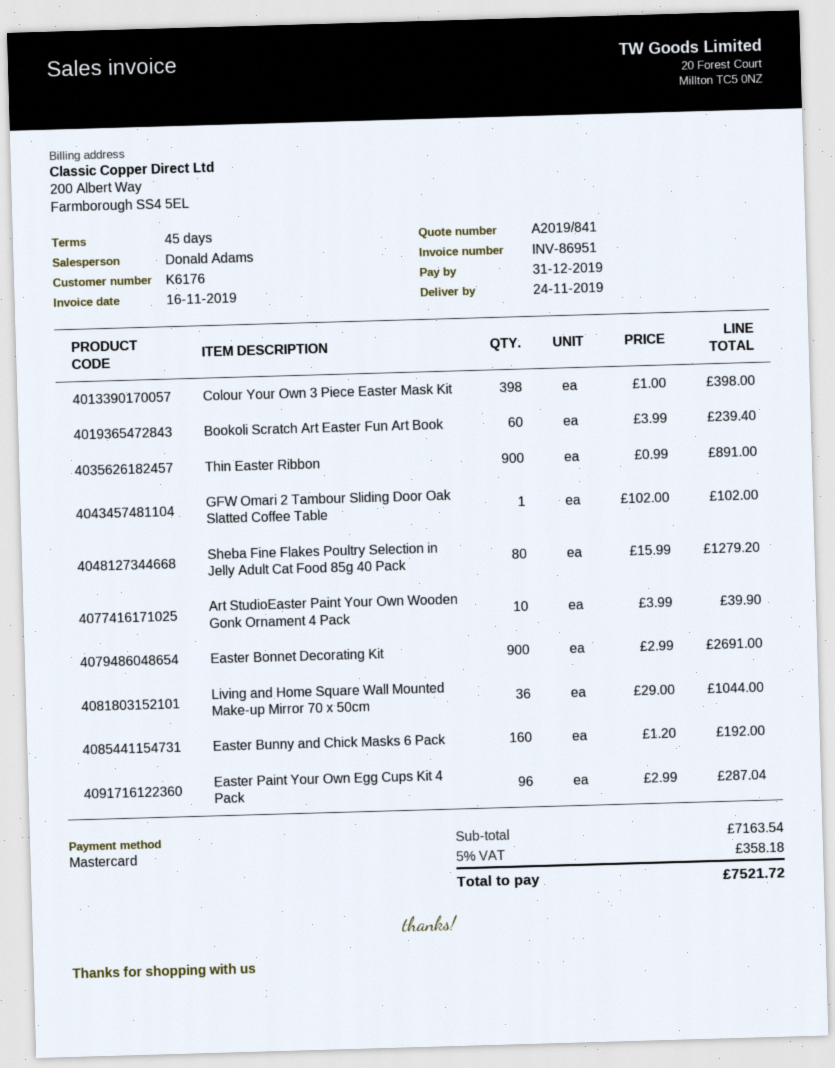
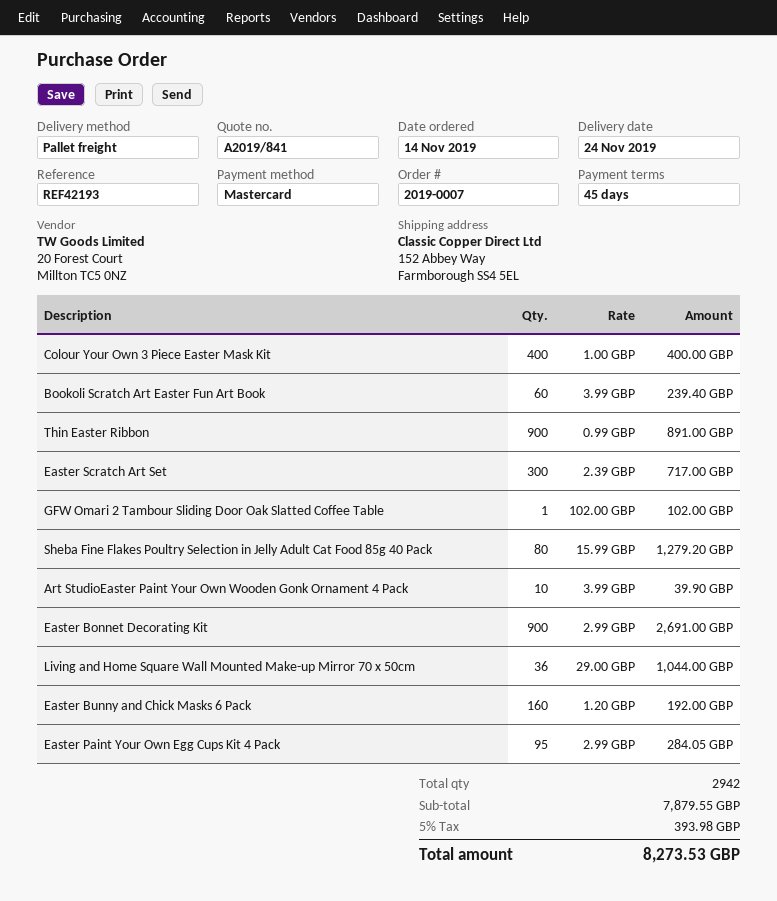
Colour Your Own 3 Piece Easter Mask Kit: 398 x 1.00 = 398.00 -> 400 x 1.00 = 400.00
Easter Paint Your Own Egg Cups Kit 4 Pack: 96 x 2.99 = 287.04 -> 95 x 2.99 = 284.05
Easter Scratch Art Set: none -> 300 x 2.39 = 717.00
subtotal: 7163.54 -> 7879.55
tax: 5% = 358.18 -> 5% = 393.98
total: 7521.72 -> 8273.53

